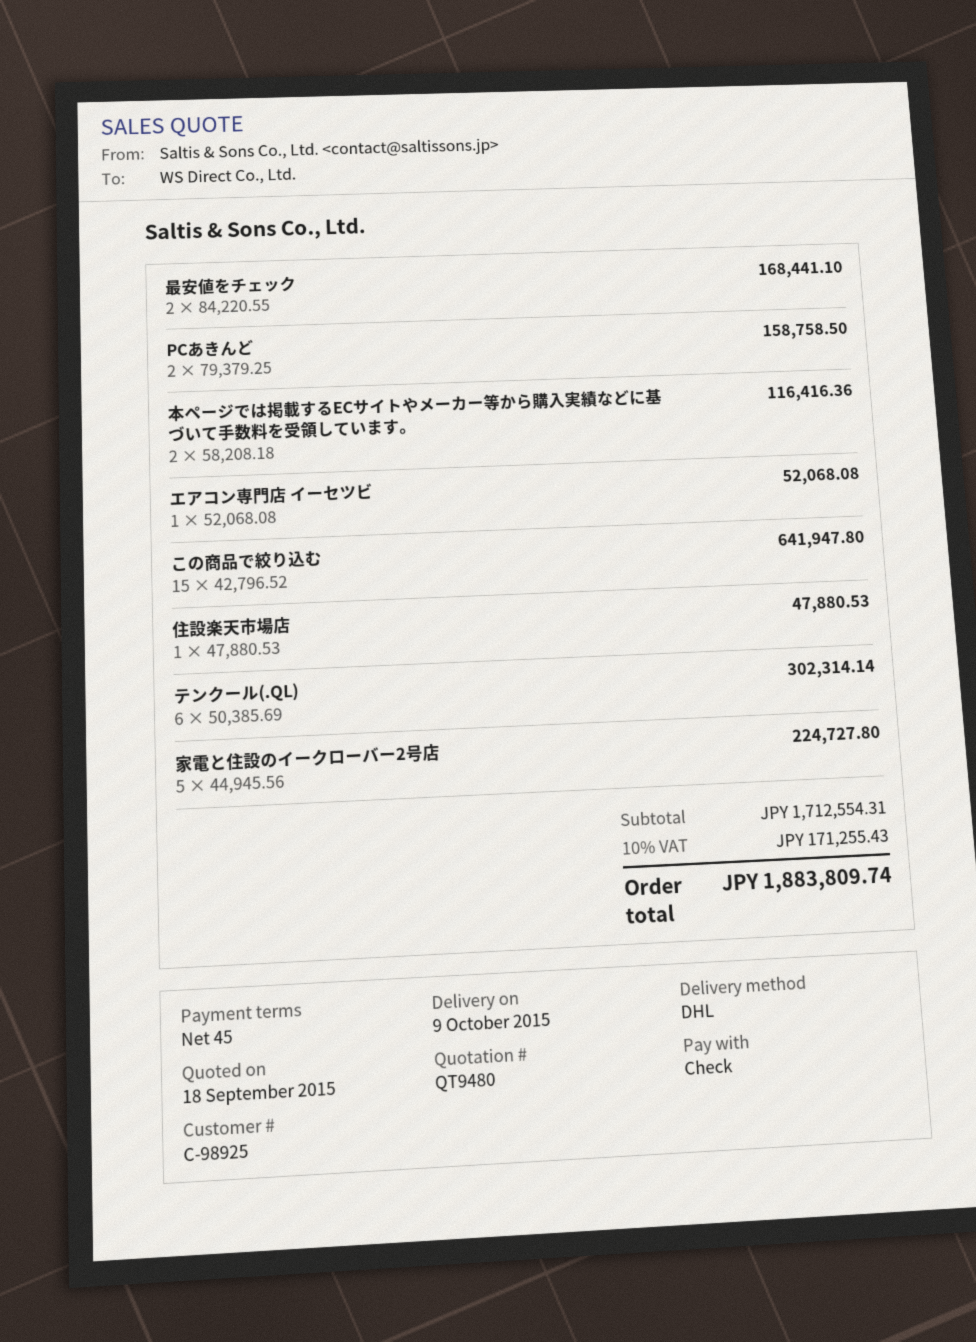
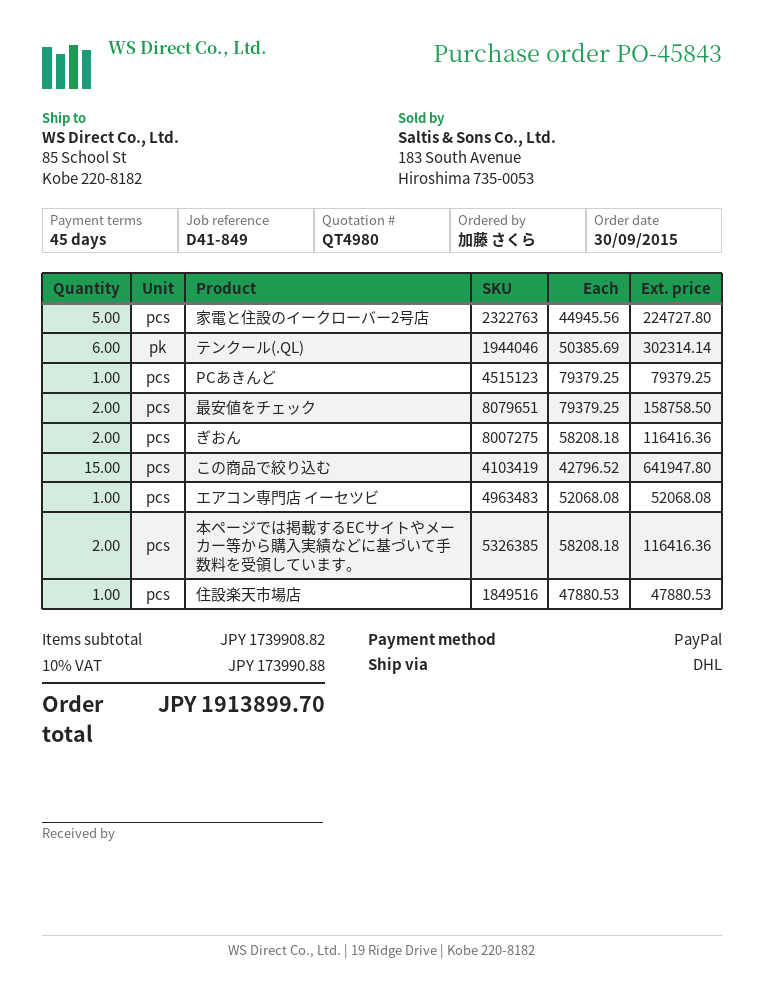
quote number: QT9480 -> QT4980
payment method: cheque -> PayPal
最安値をチェック: 2 x 84220.55 = 168441.10 -> 2 x 79379.25 = 158758.50
PCあきんど: 2 x 79379.25 = 158758.50 -> 1 x 79379.25 = 79379.25
ぎおん: none -> 2 x 58208.18 = 116416.36
subtotal: 1712554.31 -> 1739908.82
tax: 10% = 171255.43 -> 10% = 173990.88
total: 1883809.74 -> 1913899.70

